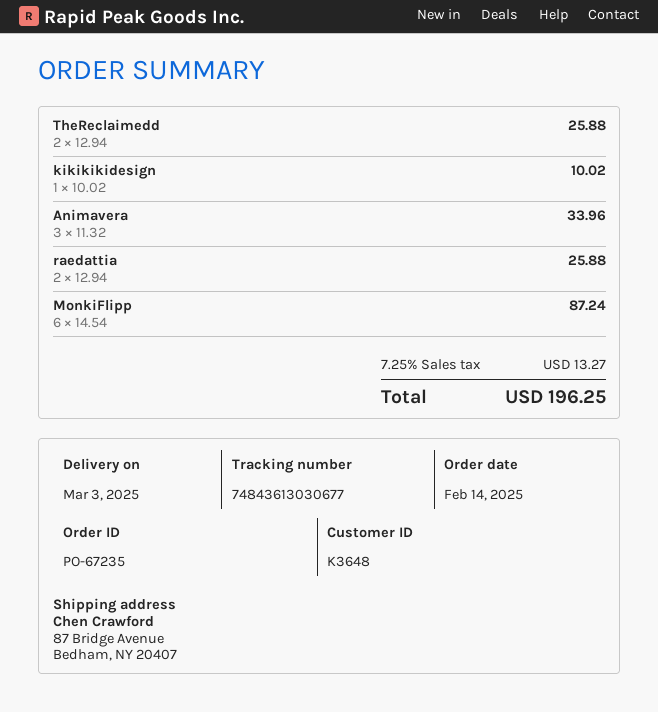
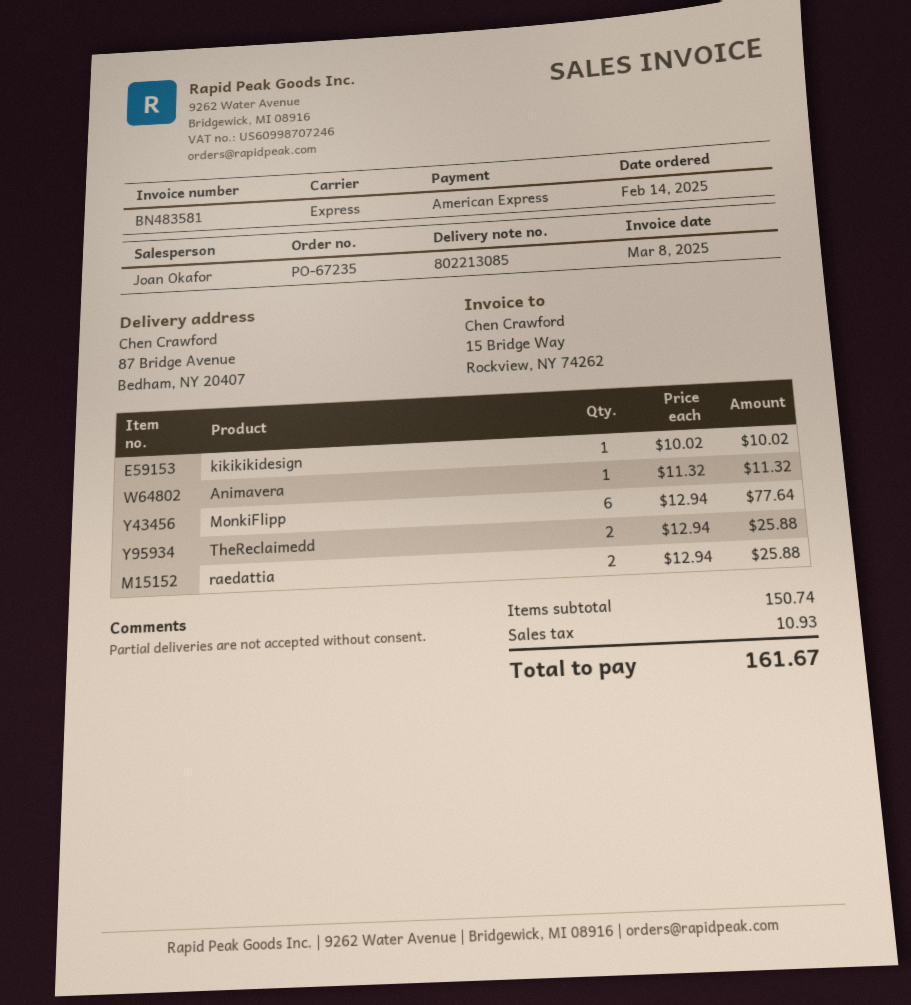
Animavera: 3 x 11.32 = 33.96 -> 1 x 11.32 = 11.32
MonkiFlipp: 6 x 14.54 = 87.24 -> 6 x 12.94 = 77.64
tax: 13.27 -> 10.93
total: 196.25 -> 161.67

